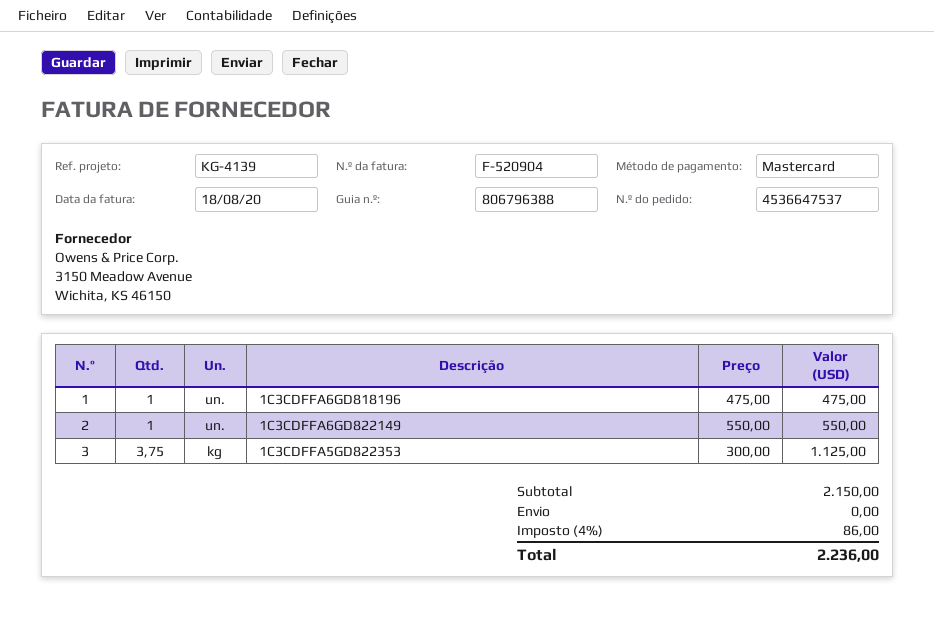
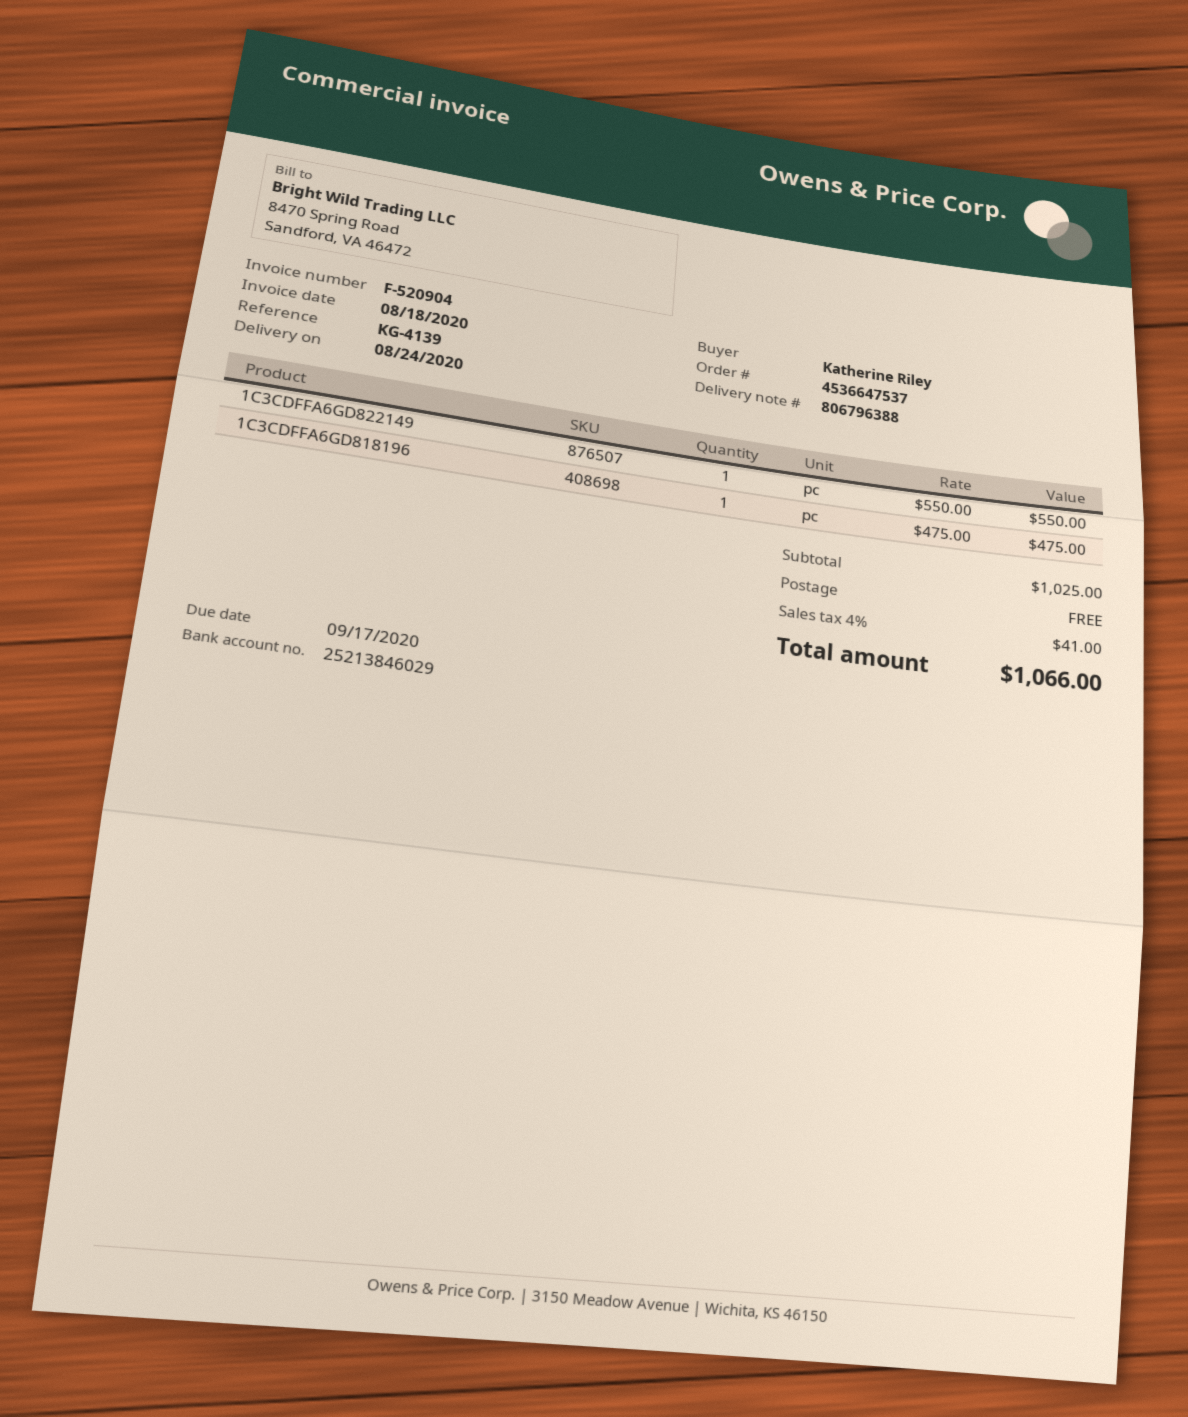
1C3CDFFA5GD822353: 3.75 x 300.00 = 1125.00 -> none
subtotal: 2150.00 -> 1025.00
tax: 4% = 86.00 -> 4% = 41.00
total: 2236.00 -> 1066.00

